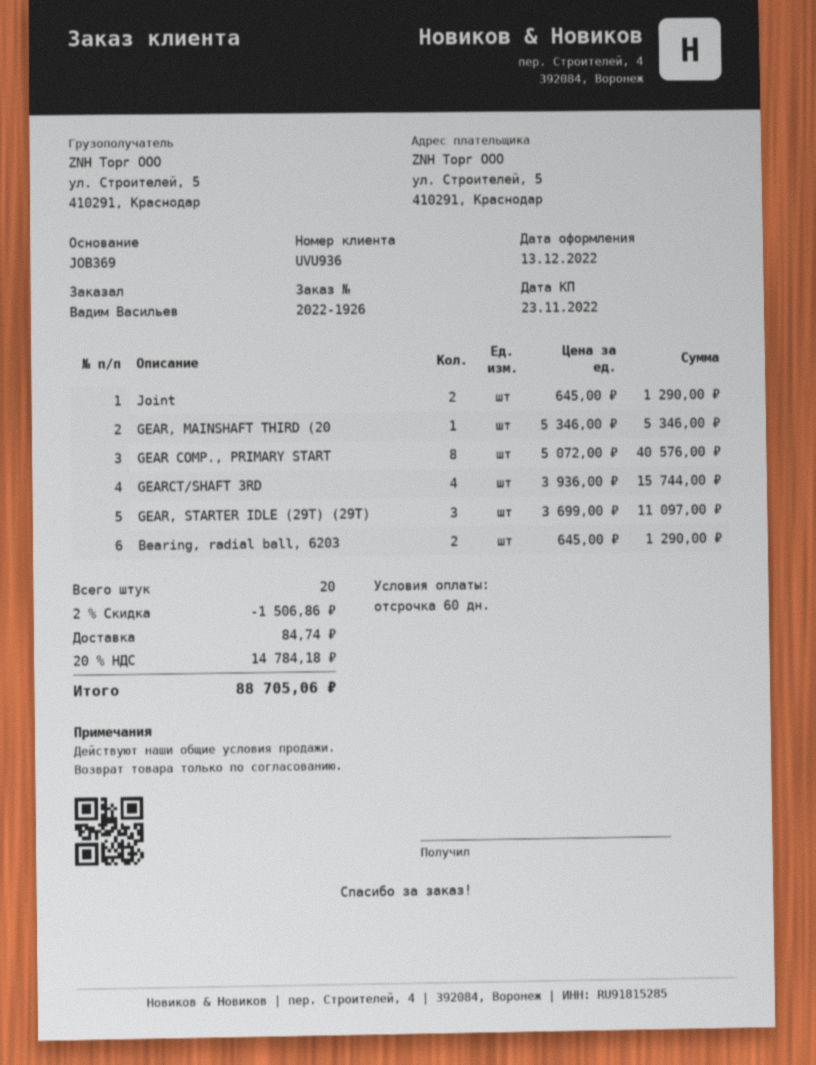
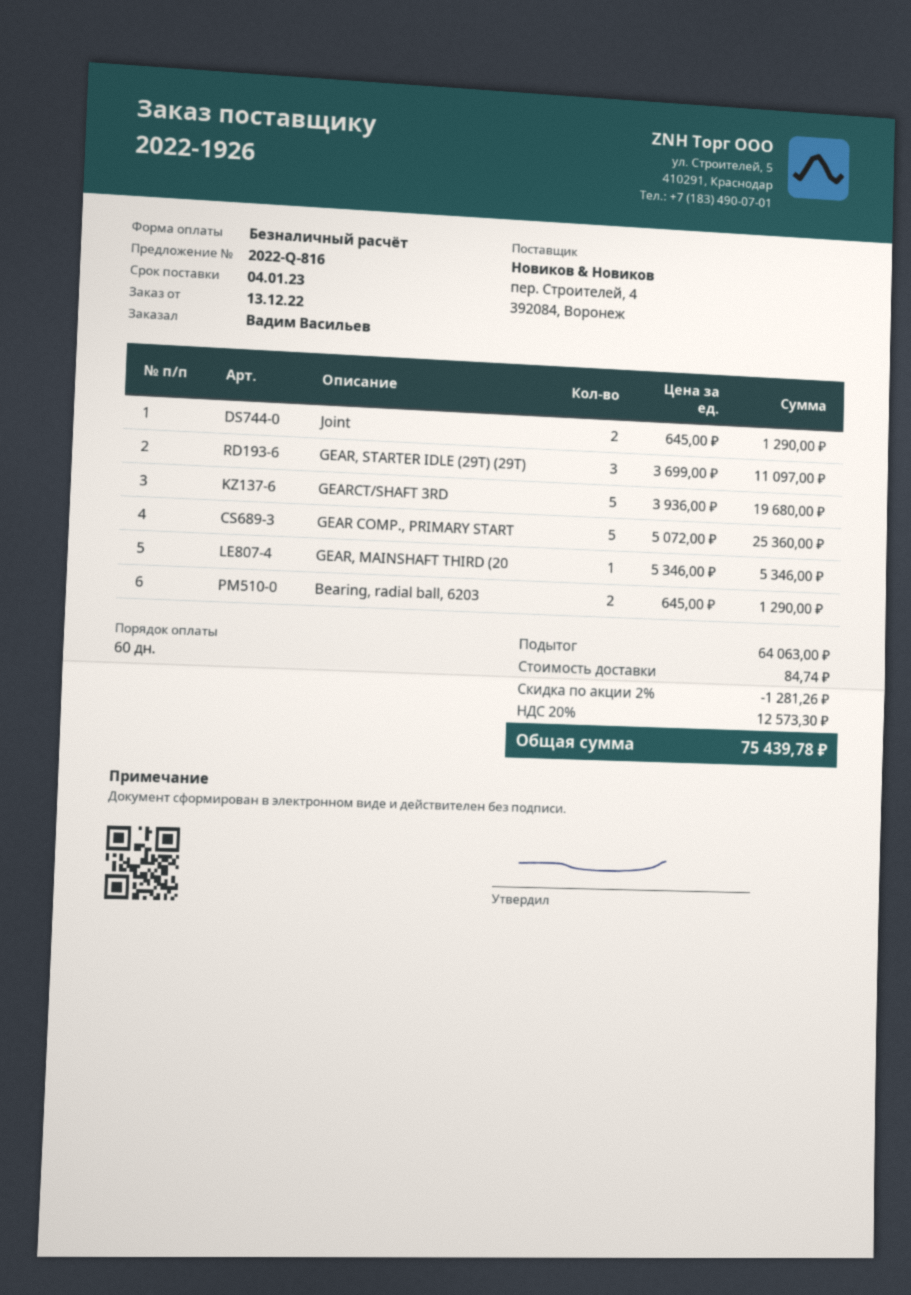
GEAR COMP., PRIMARY START: 8 x 5072.00 = 40576.00 -> 5 x 5072.00 = 25360.00
GEARCT/SHAFT 3RD: 4 x 3936.00 = 15744.00 -> 5 x 3936.00 = 19680.00
discount: 2% = 1506.86 -> 2% = 1281.26
tax: 20% = 14784.18 -> 20% = 12573.30
total: 88705.06 -> 75439.78

